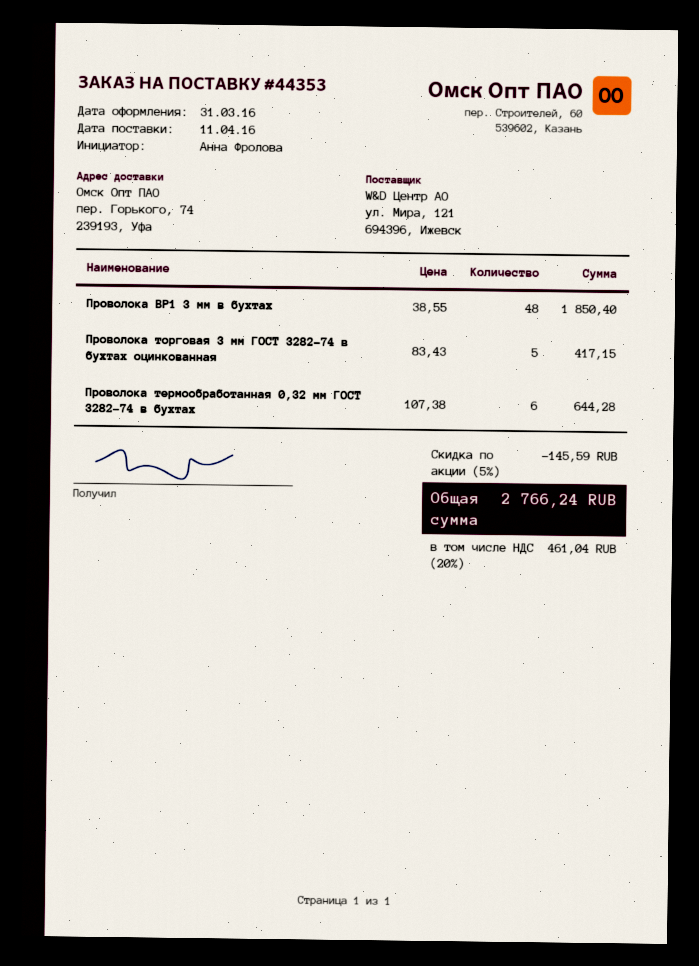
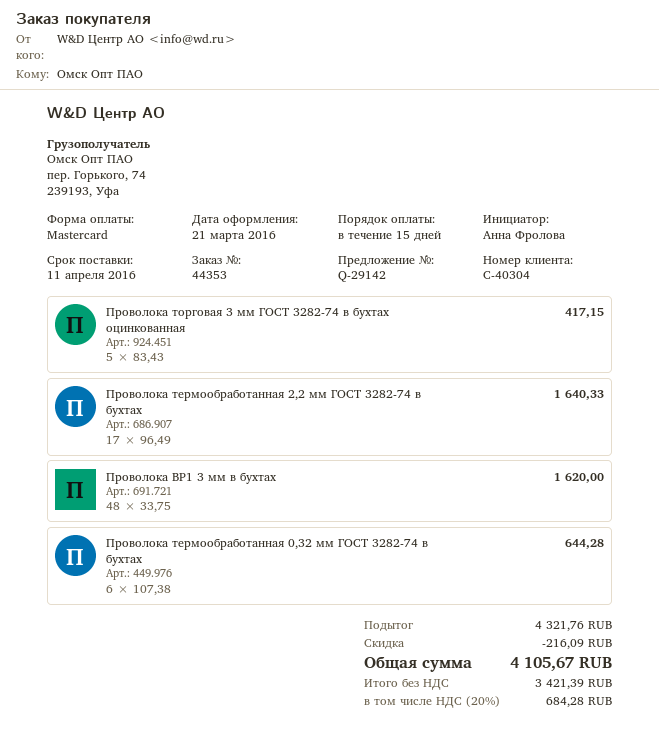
order date: 2016-03-31 -> 2016-03-21
Проволока ВР1 3 мм в бухтах: 48 x 38.55 = 1850.40 -> 48 x 33.75 = 1620.00
Проволока термообработанная 2,2 мм ГОСТ 3282-74 в бухтах: none -> 17 x 96.49 = 1640.33
discount: 145.59 -> 216.09
tax: 20% = 461.04 -> 20% = 684.28
total: 2766.24 -> 4105.67

